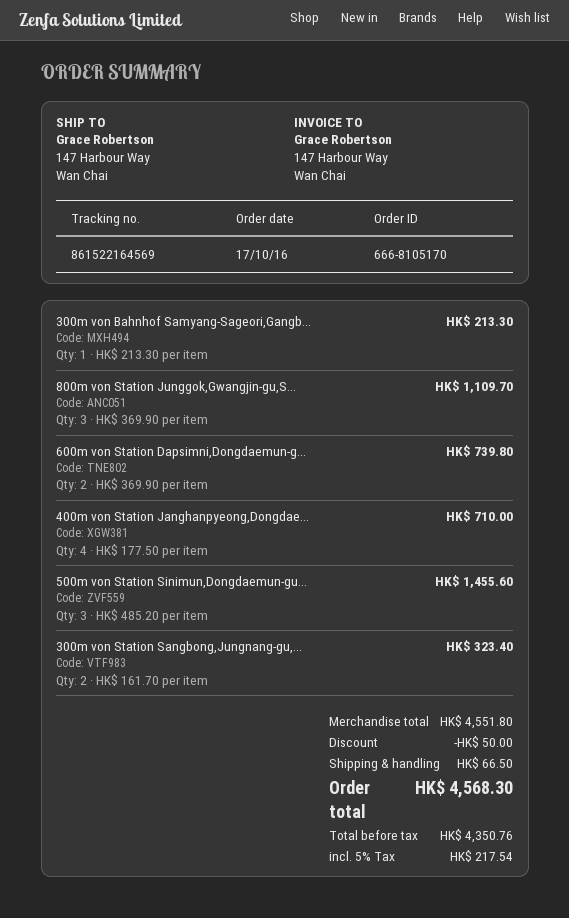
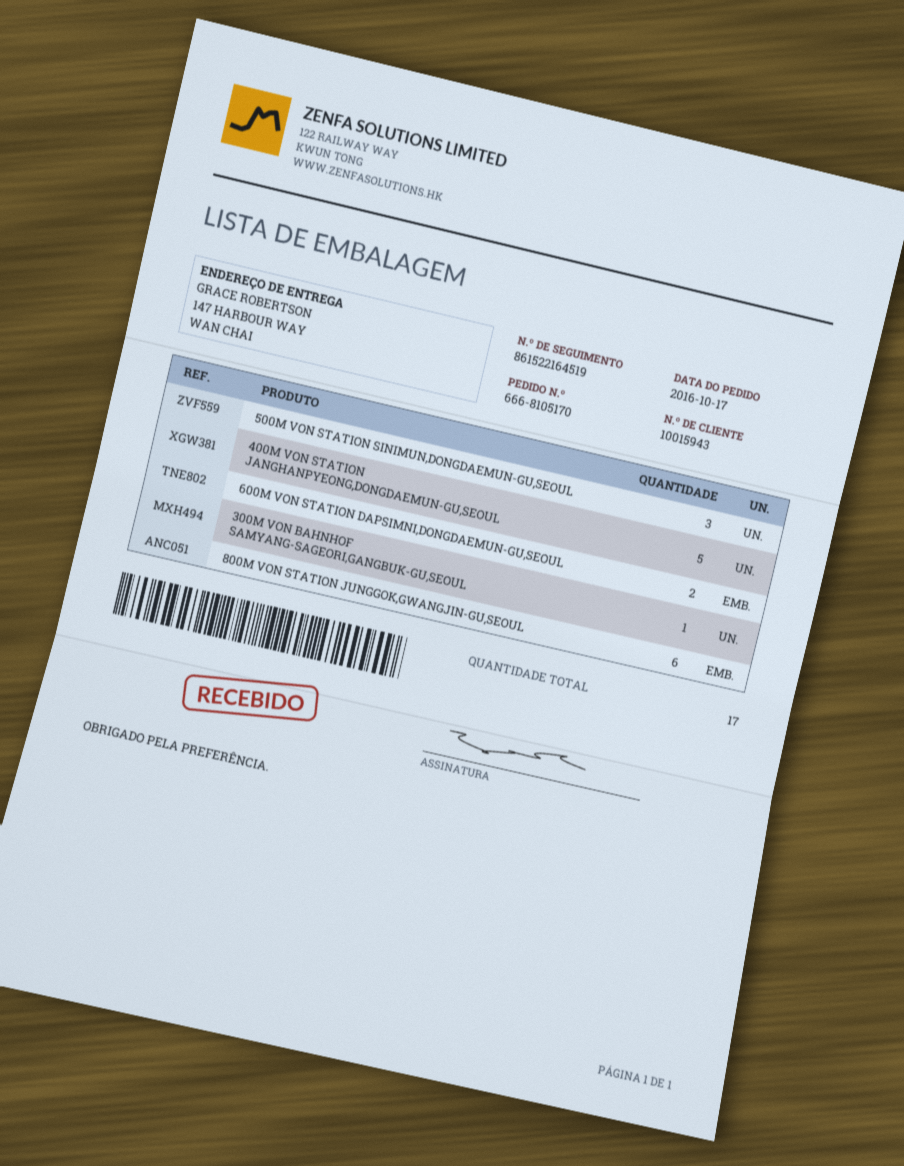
tracking number: 861522164569 -> 861522164519
800m von Station Junggok,Gwangjin-gu,S...: 3 -> 6
400m von Station Janghanpyeong,Dongdae...: 4 -> 5
300m von Station Sangbong,Jungnang-gu,...: 2 -> none

